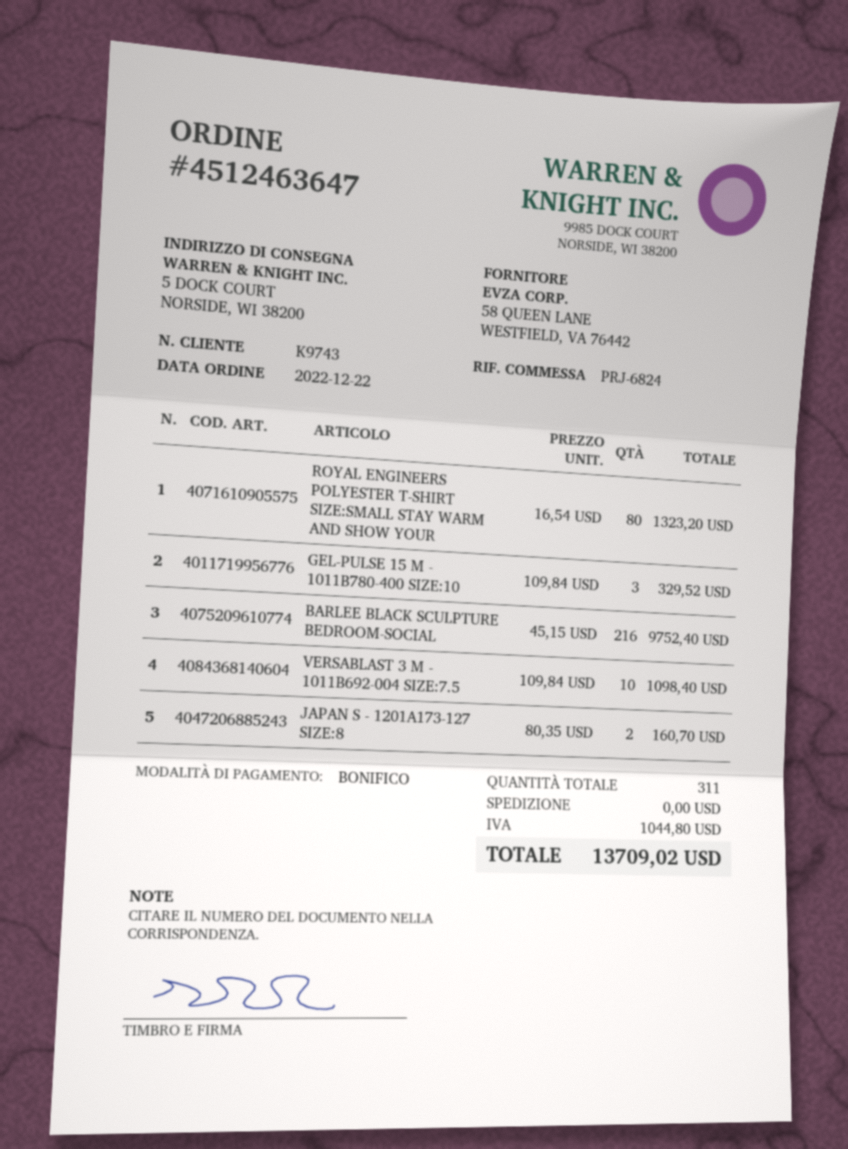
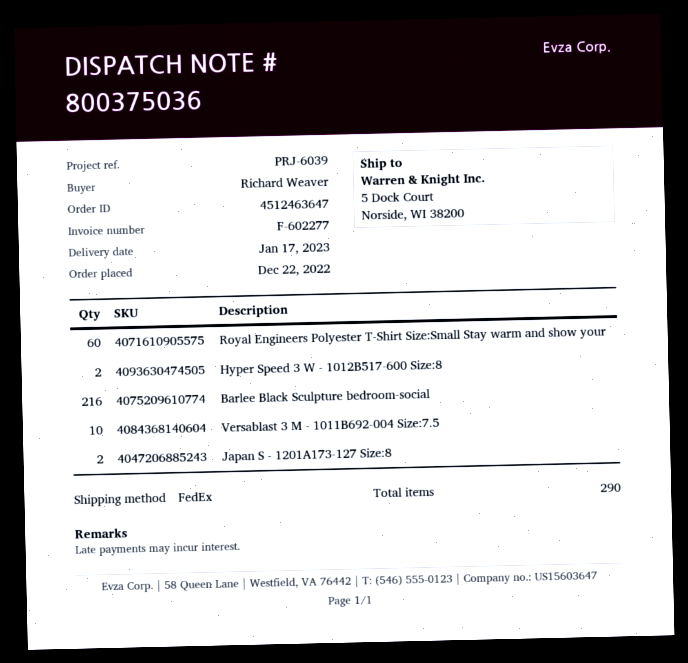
reference: PRJ-6824 -> PRJ-6039
ROYAL ENGINEERS POLYESTER T-SHIRT SIZE:SMALL STAY WARM AND SHOW YOUR: 80 -> 60
GEL-PULSE 15 M - 1011B780-400 SIZE:10: 3 -> none
Hyper Speed 3 W - 1012B517-600 Size:8: none -> 2
total quantity: 311 -> 290

